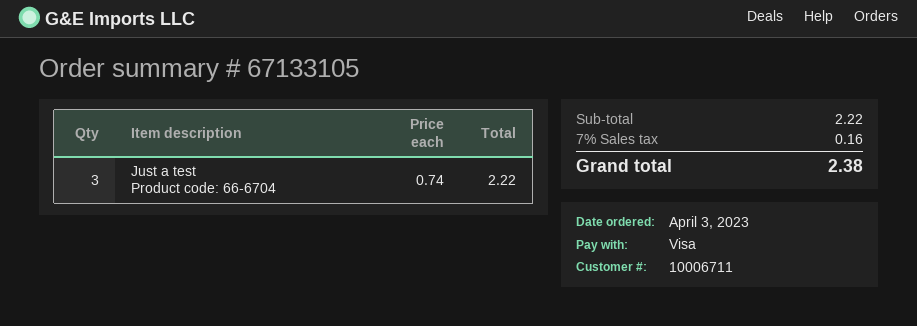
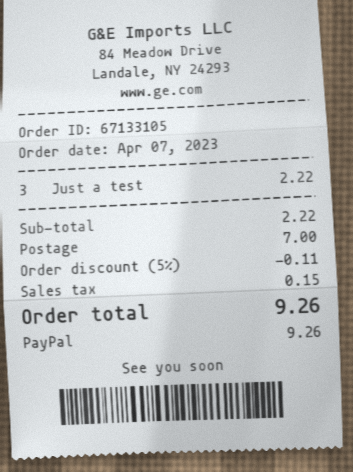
order date: 2023-04-03 -> 2023-04-07
payment method: Visa -> PayPal
discount: none -> 5% = 0.11
shipping: none -> 7.00
tax: 0.16 -> 0.15
total: 2.38 -> 9.26

